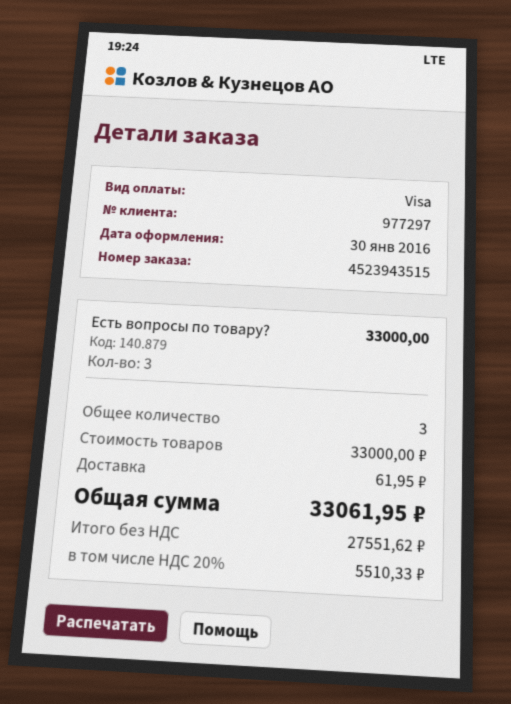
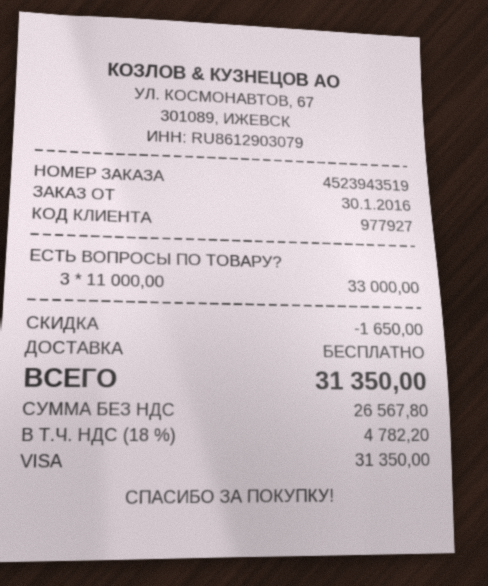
order number: 4523943515 -> 4523943519
customer number: 977297 -> 977927
discount: none -> 1650.00
shipping: 61.95 -> 0.00
net: 27551.62 -> 26567.80
tax: 20% = 5510.33 -> 18% = 4782.20
total: 33061.95 -> 31350.00

